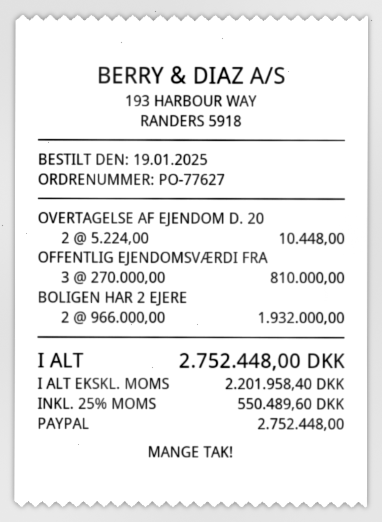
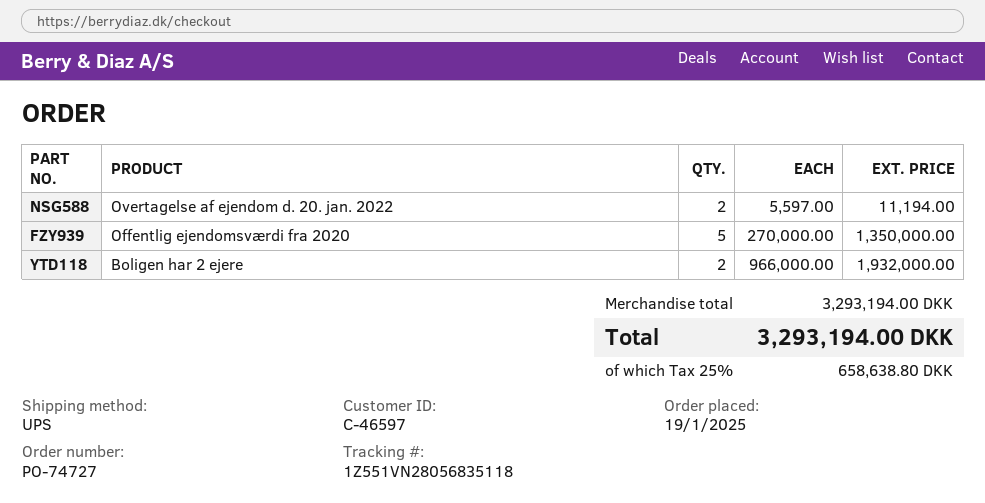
order number: PO-77627 -> PO-74727
OVERTAGELSE AF EJENDOM D. 20: 2 x 5224.00 = 10448.00 -> 2 x 5597.00 = 11194.00
OFFENTLIG EJENDOMSVÆRDI FRA: 3 x 270000.00 = 810000.00 -> 5 x 270000.00 = 1350000.00
tax: 25% = 550489.60 -> 25% = 658638.80
total: 2752448.00 -> 3293194.00

